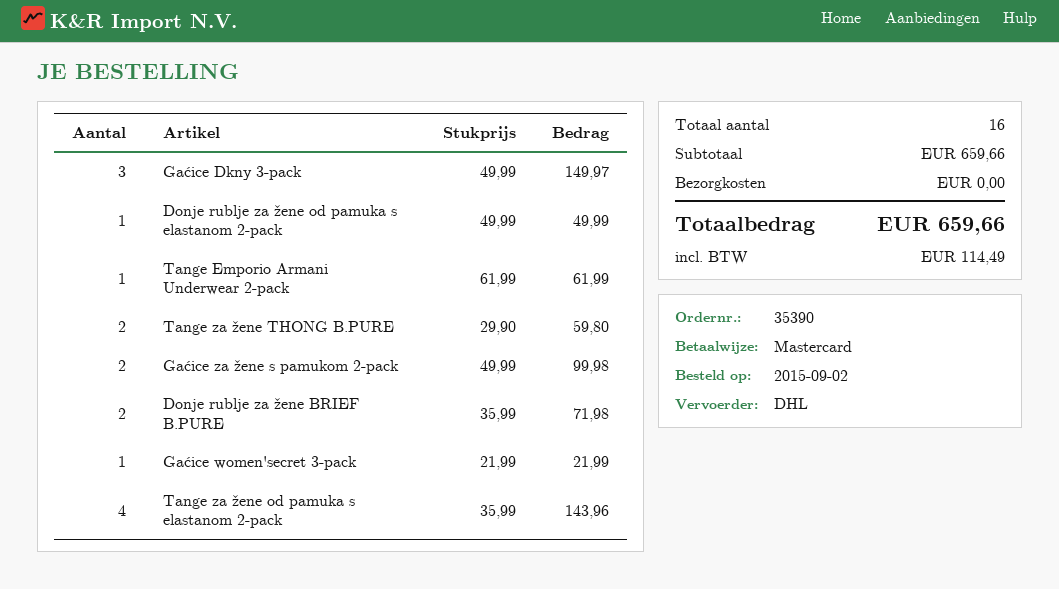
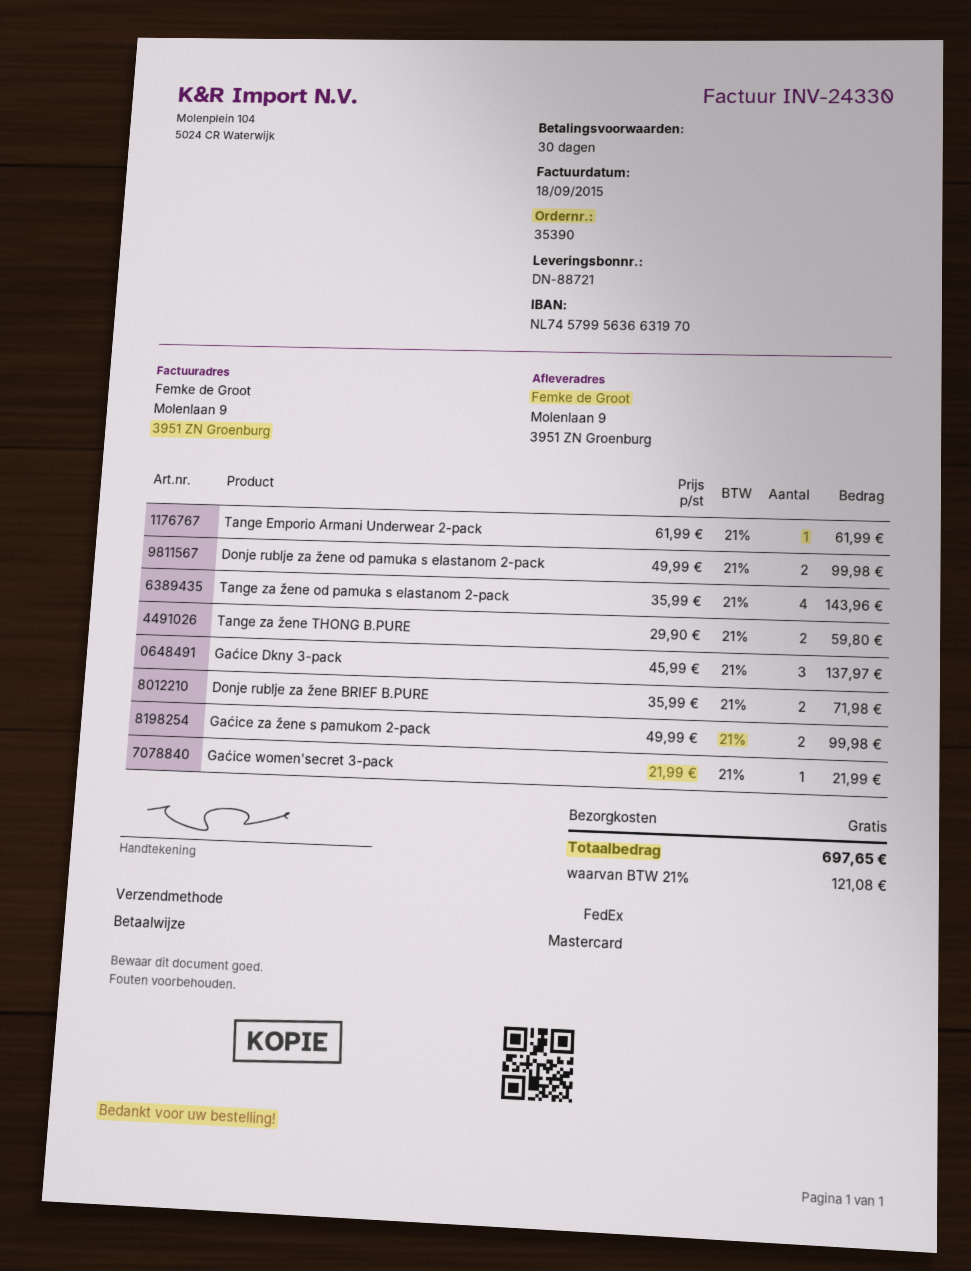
shipping method: DHL -> FedEx
Gaćice Dkny 3-pack: 3 x 49.99 = 149.97 -> 3 x 45.99 = 137.97
Donje rublje za žene od pamuka s elastanom 2-pack: 1 x 49.99 = 49.99 -> 2 x 49.99 = 99.98
tax: 114.49 -> 121.08
total: 659.66 -> 697.65

